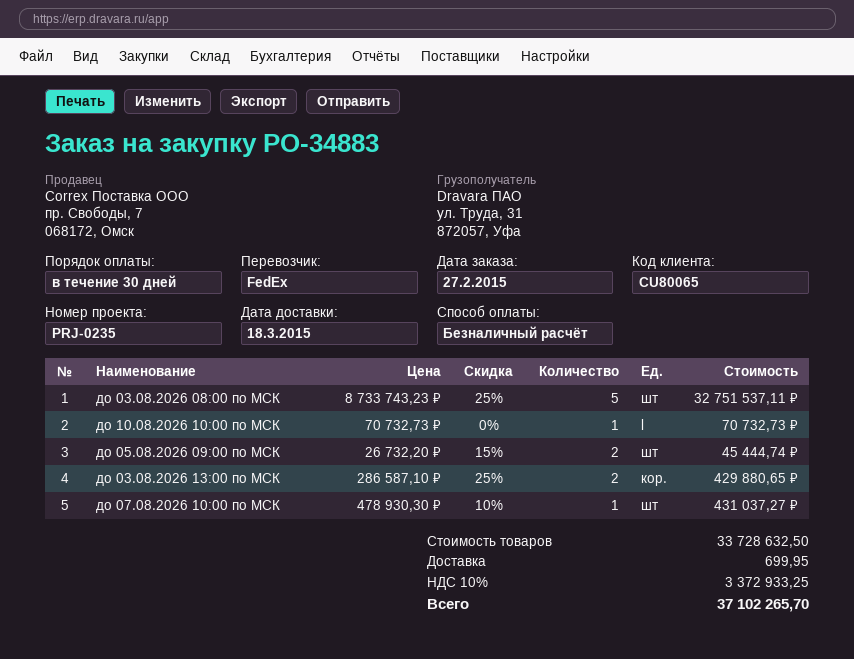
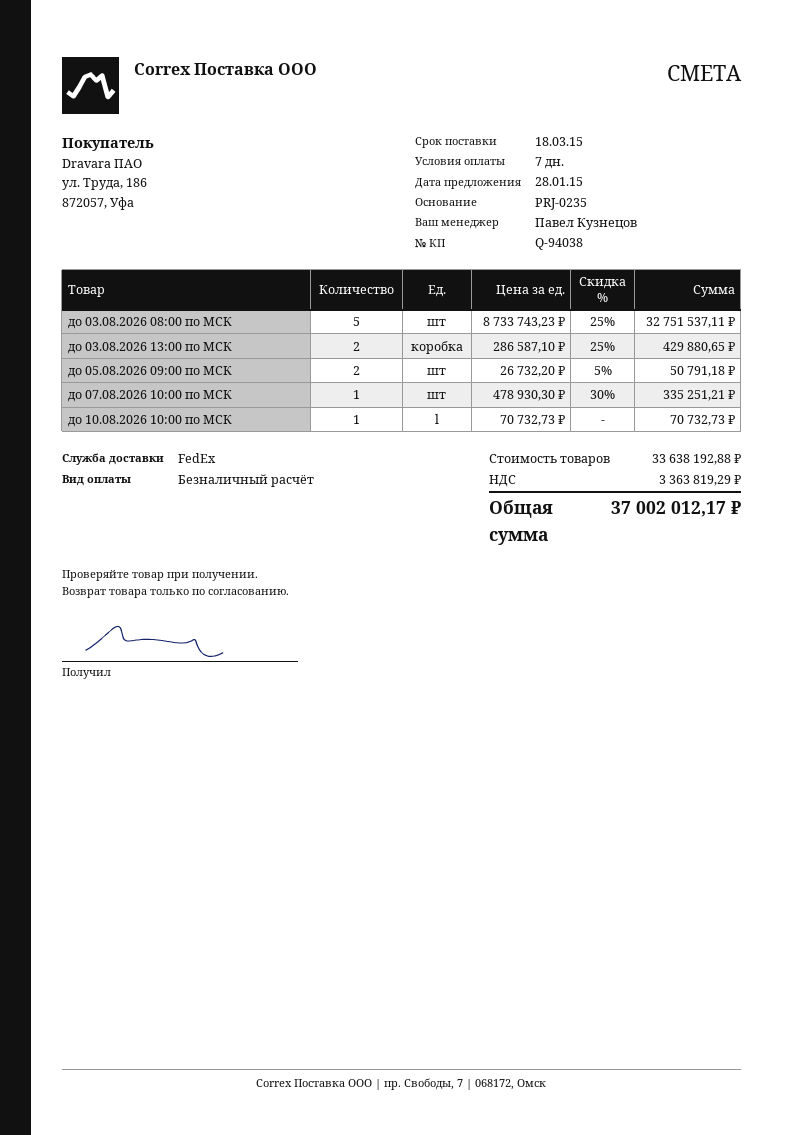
payment terms: 30 days -> 7 days
до 05.08.2026 09:00 по МСК: 2 x 26732.20 - 15% = 45444.74 -> 2 x 26732.20 - 5% = 50791.18
до 07.08.2026 10:00 по МСК: 1 x 478930.30 - 10% = 431037.27 -> 1 x 478930.30 - 30% = 335251.21
subtotal: 33728632.50 -> 33638192.88
shipping: 699.95 -> none
tax: 3372933.25 -> 3363819.29
total: 37102265.70 -> 37002012.17

